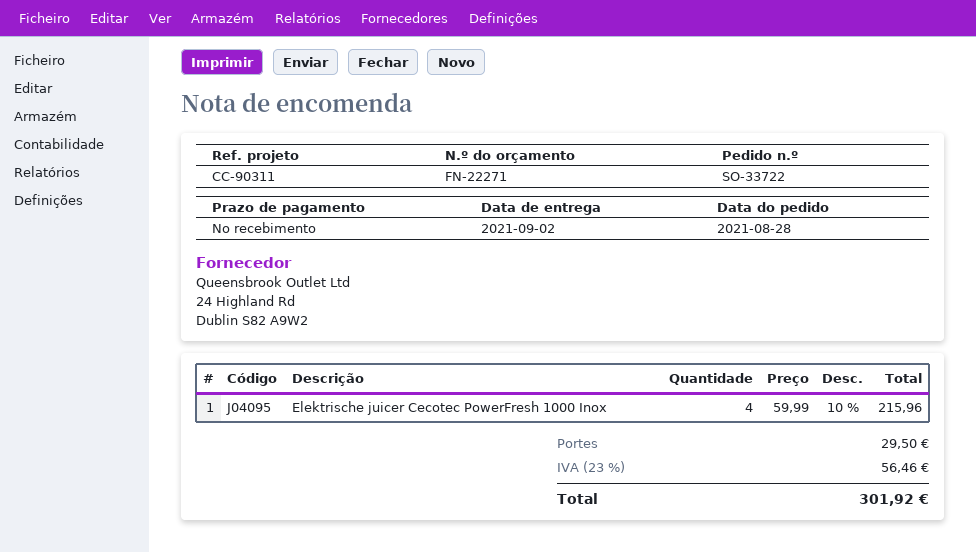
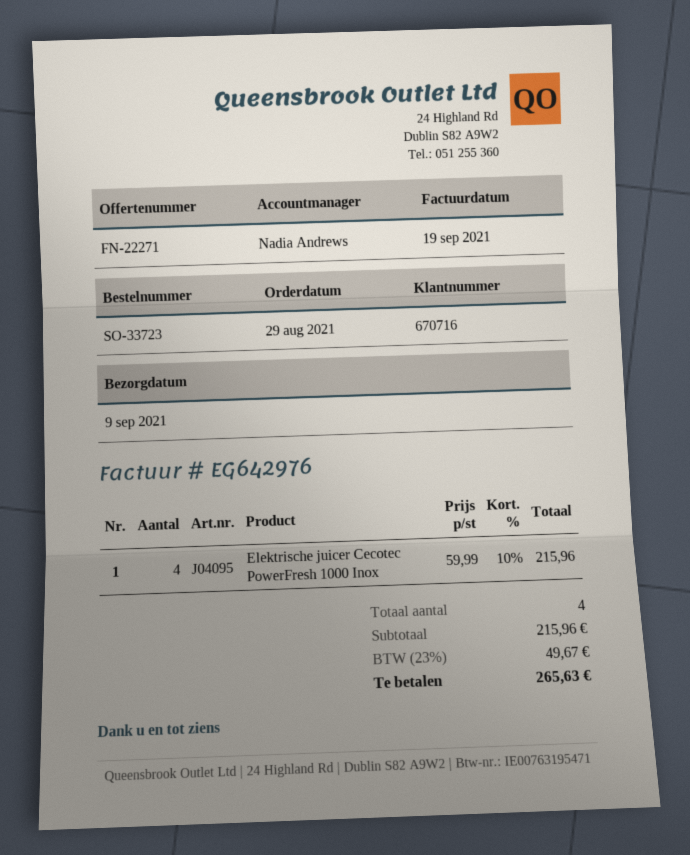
order number: SO-33722 -> SO-33723
order date: 2021-08-28 -> 2021-08-29
delivery date: 2021-09-02 -> 2021-09-09
shipping: 29.50 -> none
tax: 23% = 56.46 -> 23% = 49.67
total: 301.92 -> 265.63

